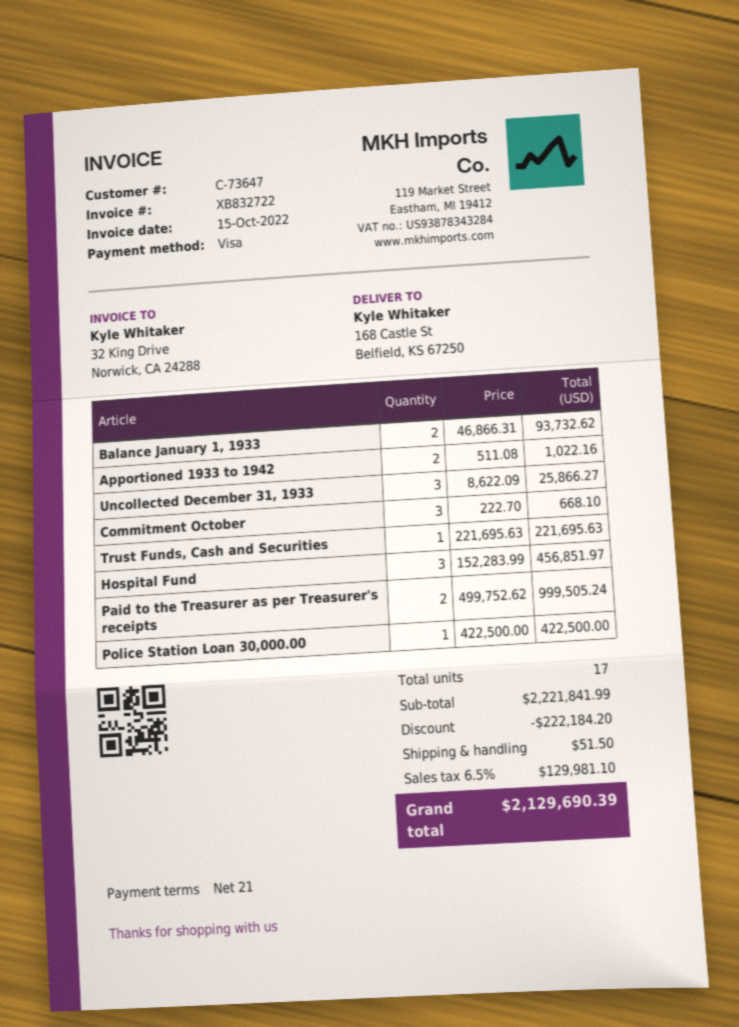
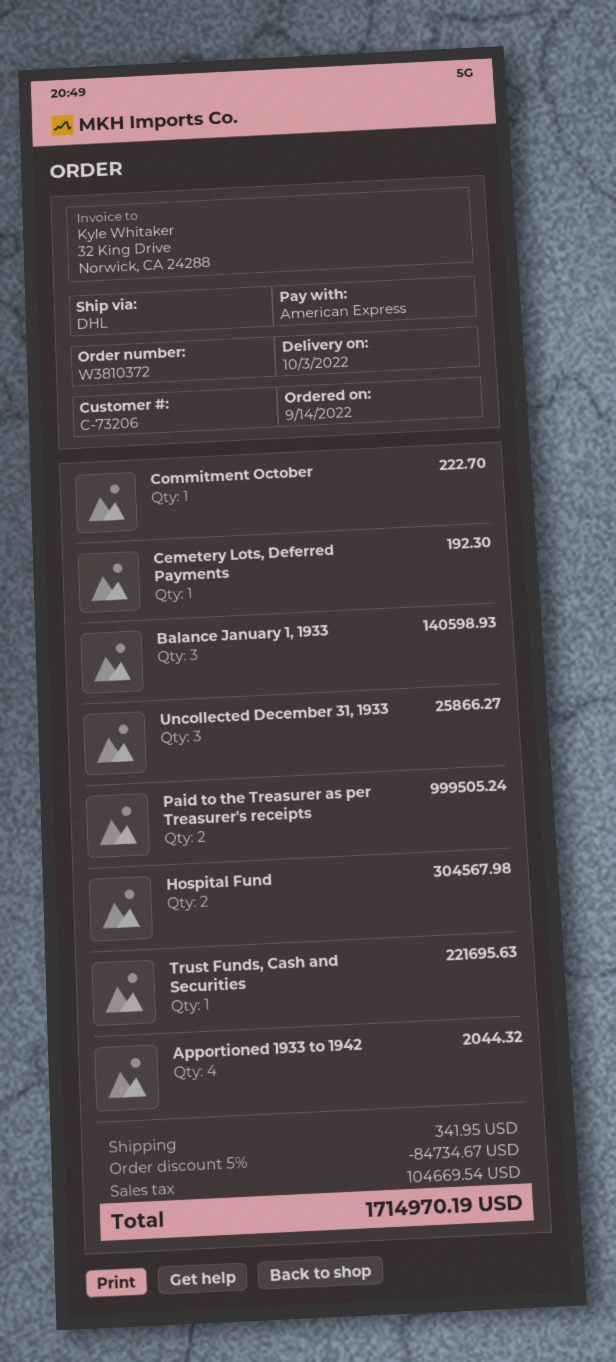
customer number: C-73647 -> C-73206
payment method: Visa -> American Express
Balance January 1, 1933: 2 for 93732.62 -> 3 for 140598.93
Apportioned 1933 to 1942: 2 for 1022.16 -> 4 for 2044.32
Commitment October: 3 for 668.10 -> 1 for 222.70
Hospital Fund: 3 for 456851.97 -> 2 for 304567.98
Police Station Loan 30,000.00: 1 for 422500.00 -> none
Cemetery Lots, Deferred Payments: none -> 1 for 192.30
discount: 222184.20 -> 84734.67
shipping: 51.50 -> 341.95
tax: 129981.10 -> 104669.54
total: 2129690.39 -> 1714970.19

